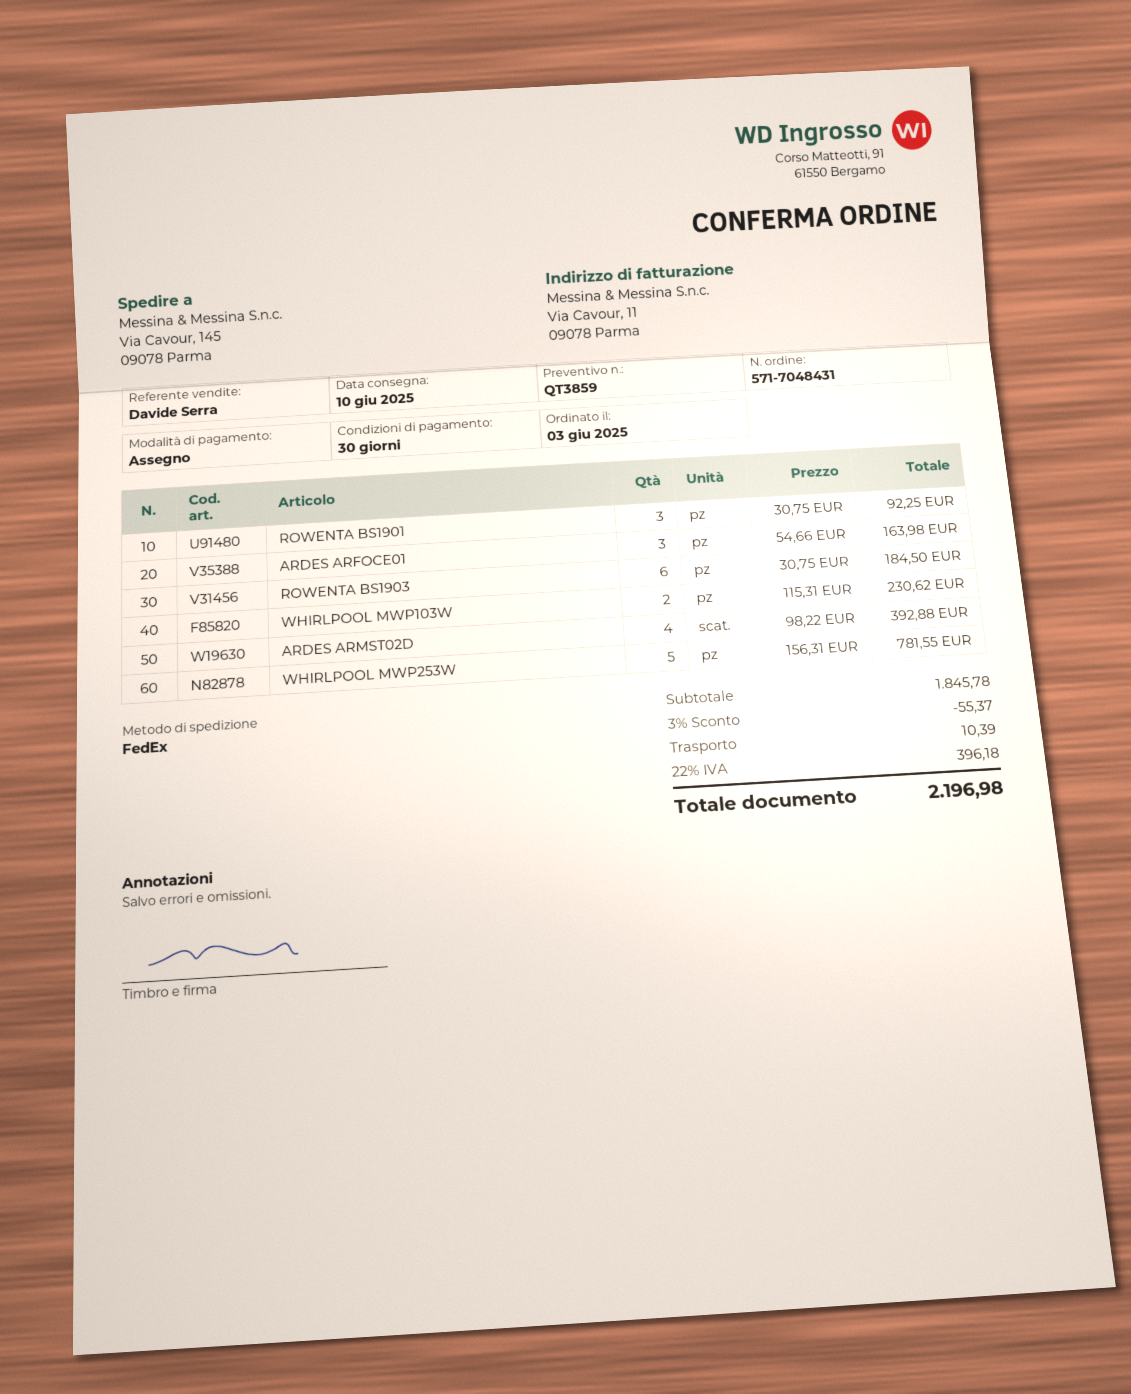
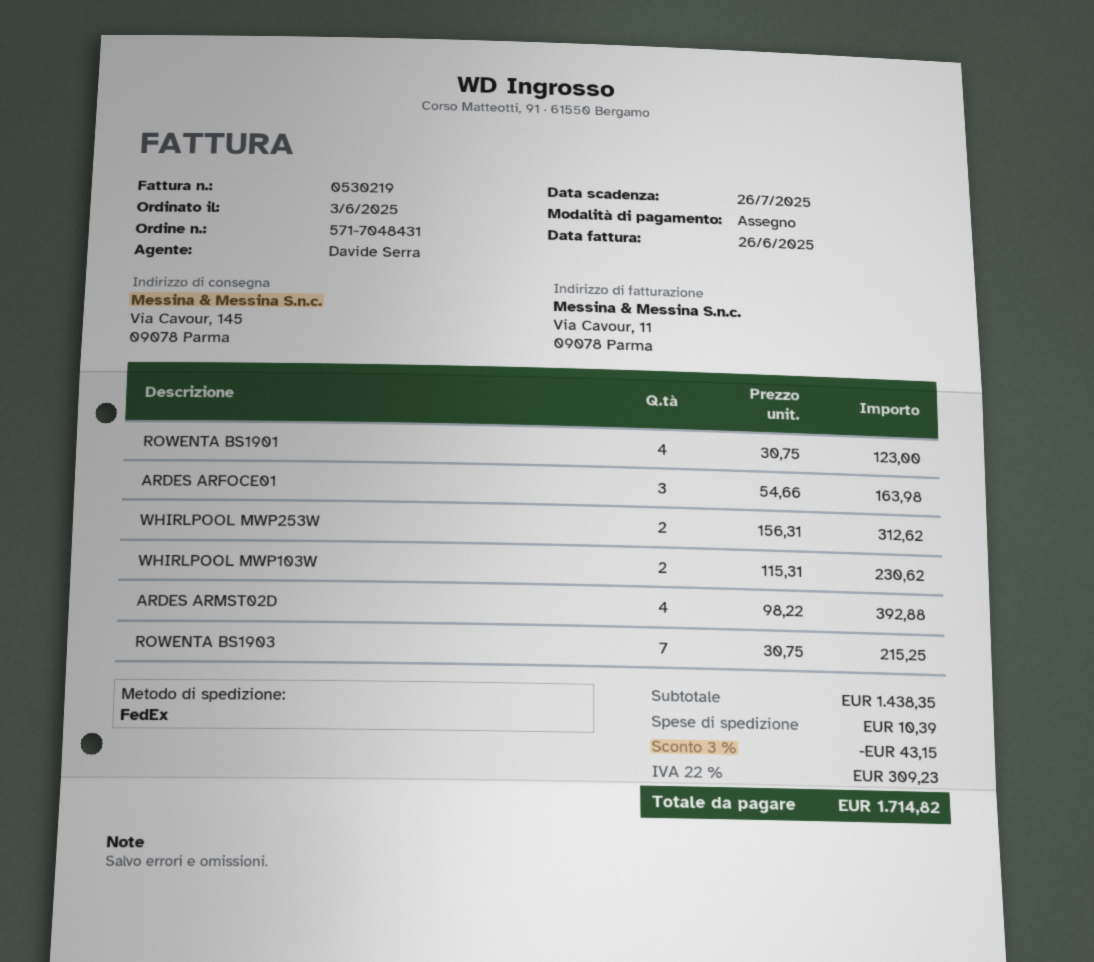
ROWENTA BS1901: 3 x 30.75 = 92.25 -> 4 x 30.75 = 123.00
ROWENTA BS1903: 6 x 30.75 = 184.50 -> 7 x 30.75 = 215.25
WHIRLPOOL MWP253W: 5 x 156.31 = 781.55 -> 2 x 156.31 = 312.62
subtotal: 1845.78 -> 1438.35
discount: 3% = 55.37 -> 3% = 43.15
tax: 22% = 396.18 -> 22% = 309.23
total: 2196.98 -> 1714.82

